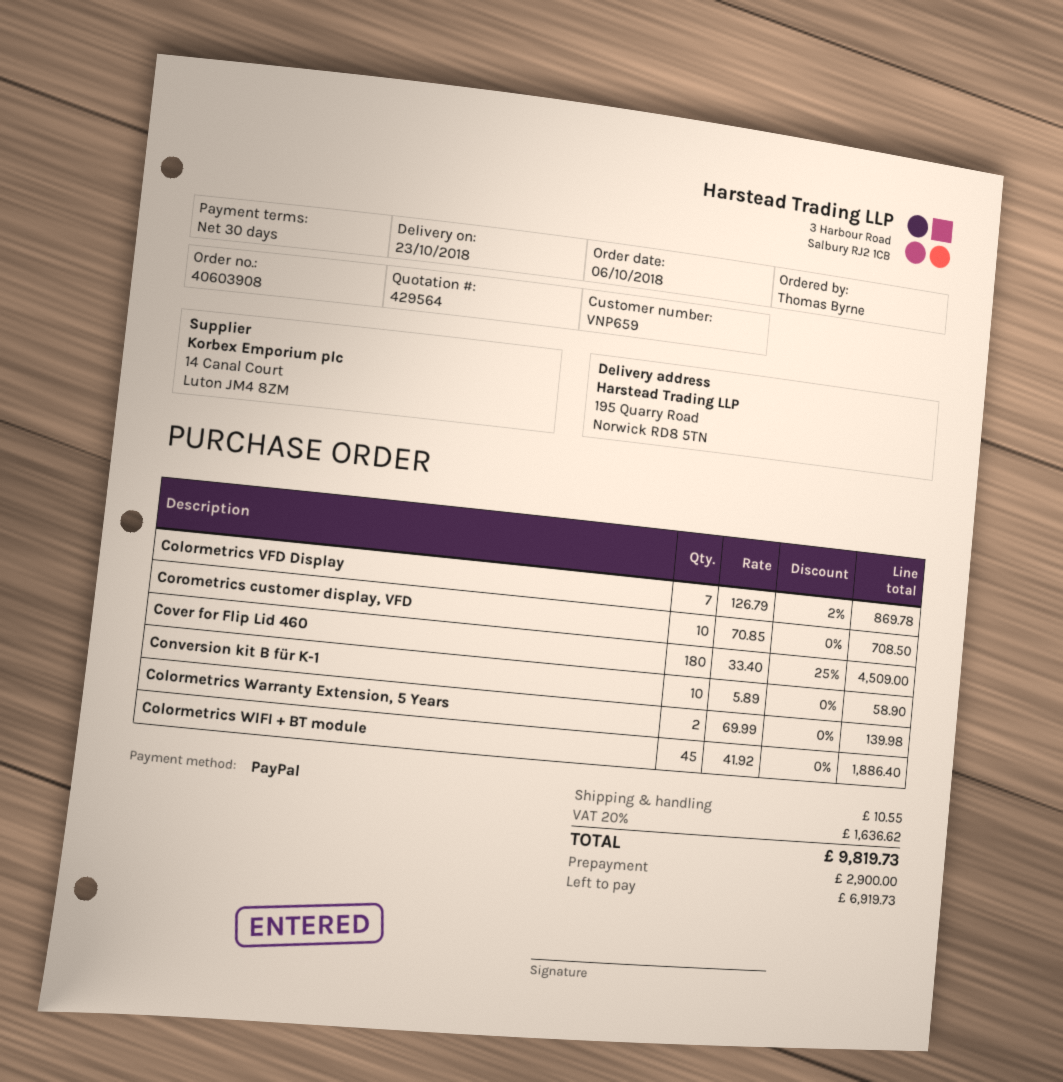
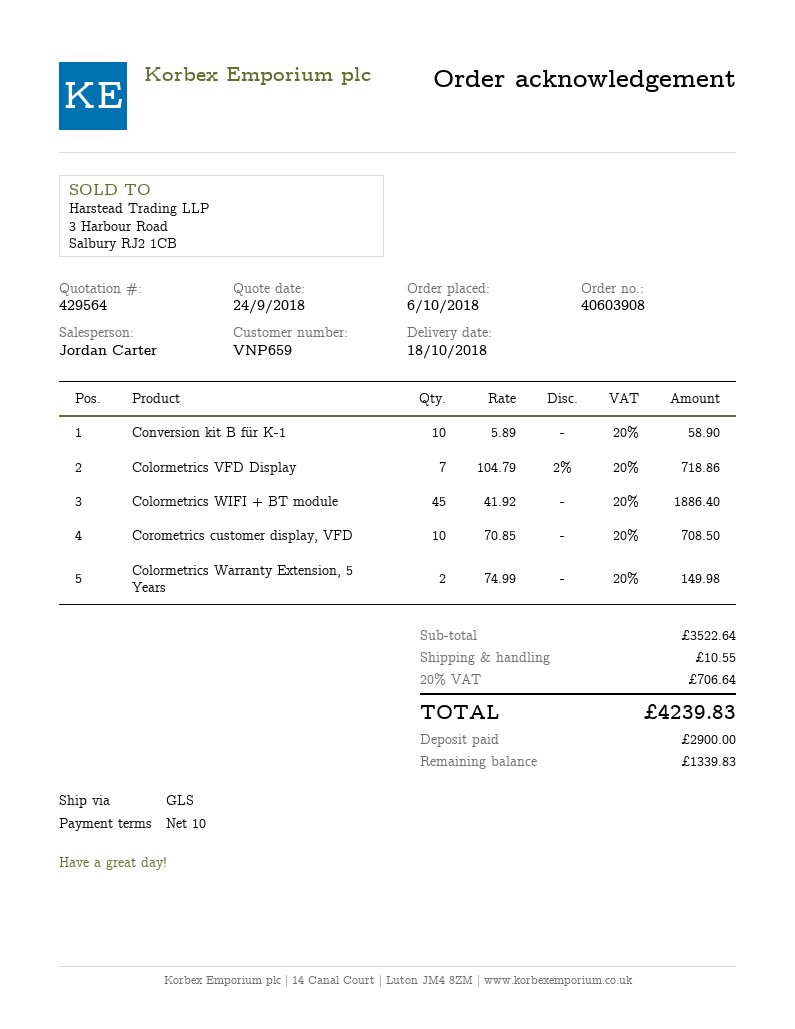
delivery date: 2018-10-23 -> 2018-10-18
payment terms: 30 days -> 10 days
Colormetrics VFD Display: 7 x 126.79 - 2% = 869.78 -> 7 x 104.79 - 2% = 718.86
Cover for Flip Lid 460: 180 x 33.40 - 25% = 4509.00 -> none
Colormetrics Warranty Extension, 5 Years: 2 x 69.99 = 139.98 -> 2 x 74.99 = 149.98
tax: 20% = 1636.62 -> 20% = 706.64
total: 9819.73 -> 4239.83
balance: 6919.73 -> 1339.83

